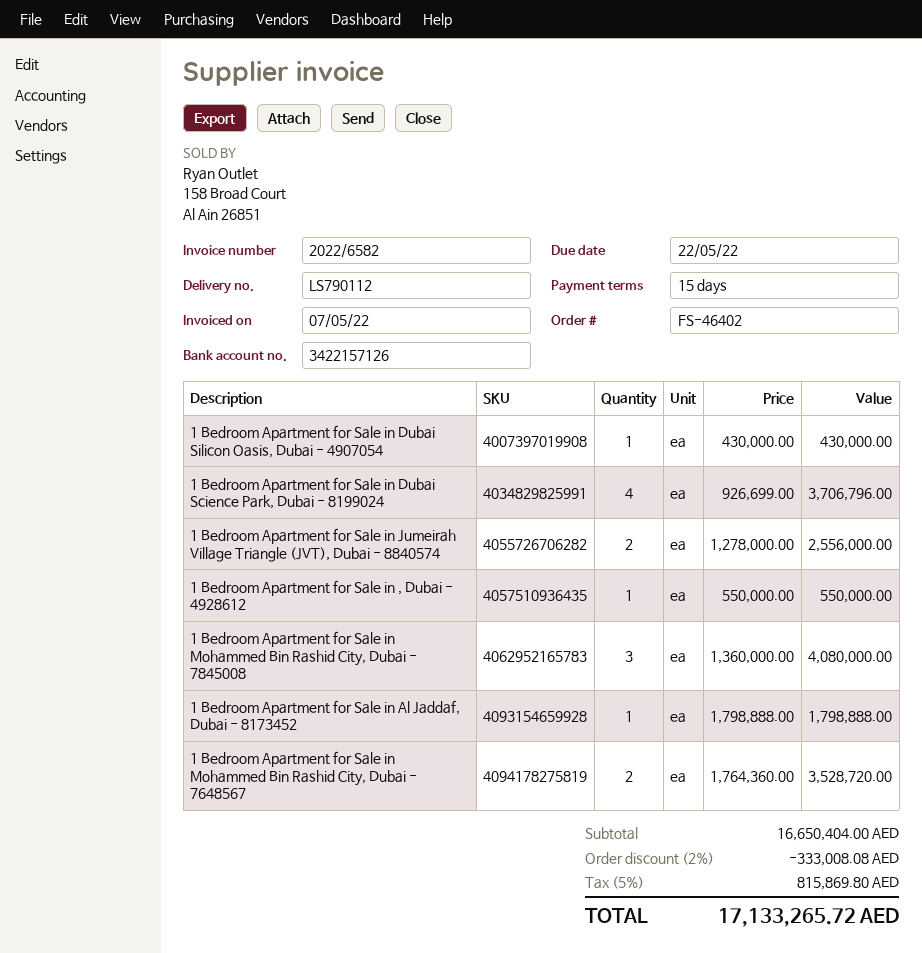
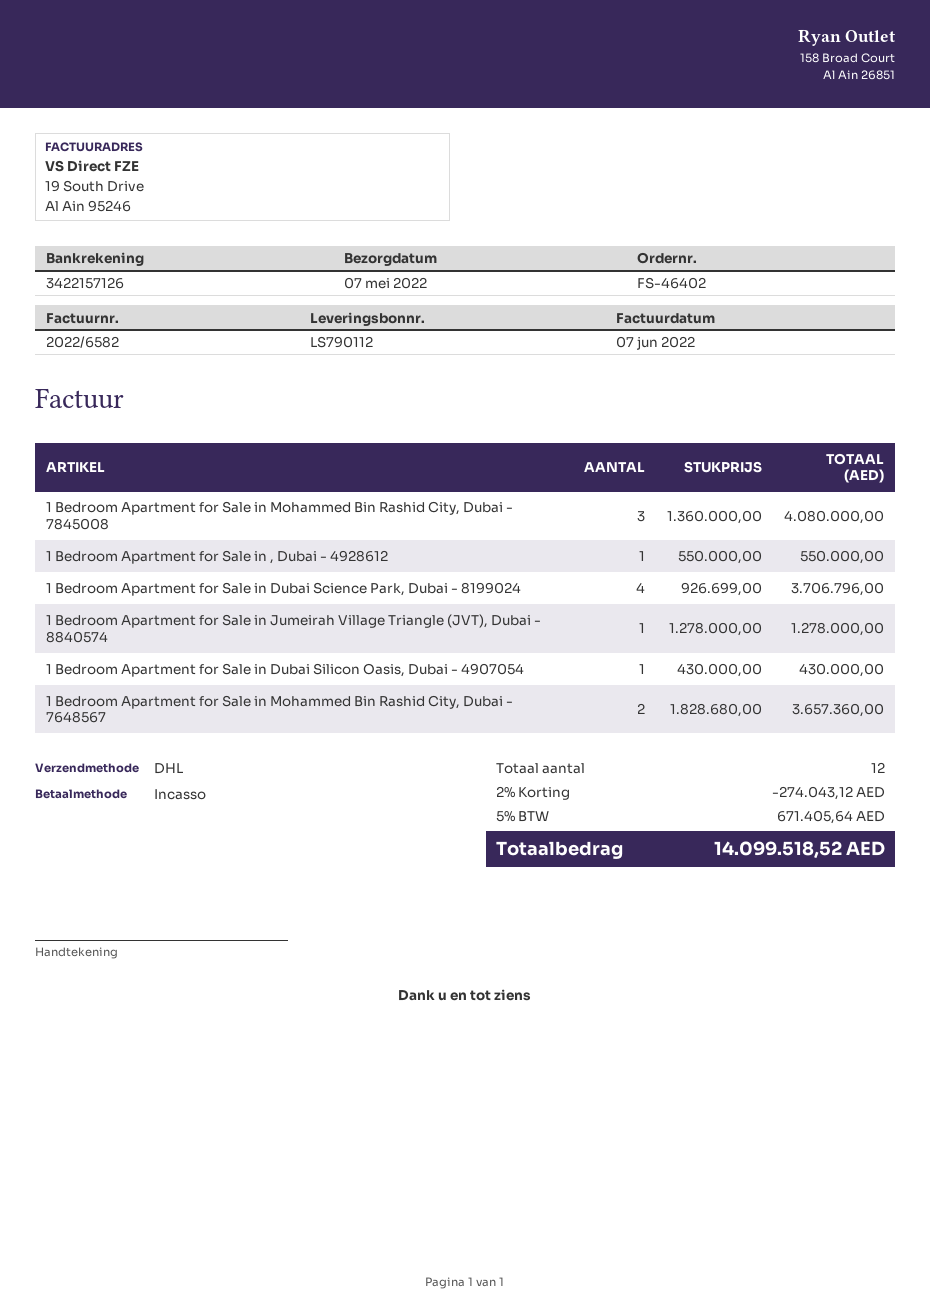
invoice date: 2022-05-07 -> 2022-06-07
1 Bedroom Apartment for Sale in Jumeirah Village Triangle (JVT), Dubai - 8840574: 2 x 1278000.00 = 2556000.00 -> 1 x 1278000.00 = 1278000.00
1 Bedroom Apartment for Sale in Al Jaddaf, Dubai - 8173452: 1 x 1798888.00 = 1798888.00 -> none
1 Bedroom Apartment for Sale in Mohammed Bin Rashid City, Dubai - 7648567: 2 x 1764360.00 = 3528720.00 -> 2 x 1828680.00 = 3657360.00
discount: 2% = 333008.08 -> 2% = 274043.12
tax: 5% = 815869.80 -> 5% = 671405.64
total: 17133265.72 -> 14099518.52

